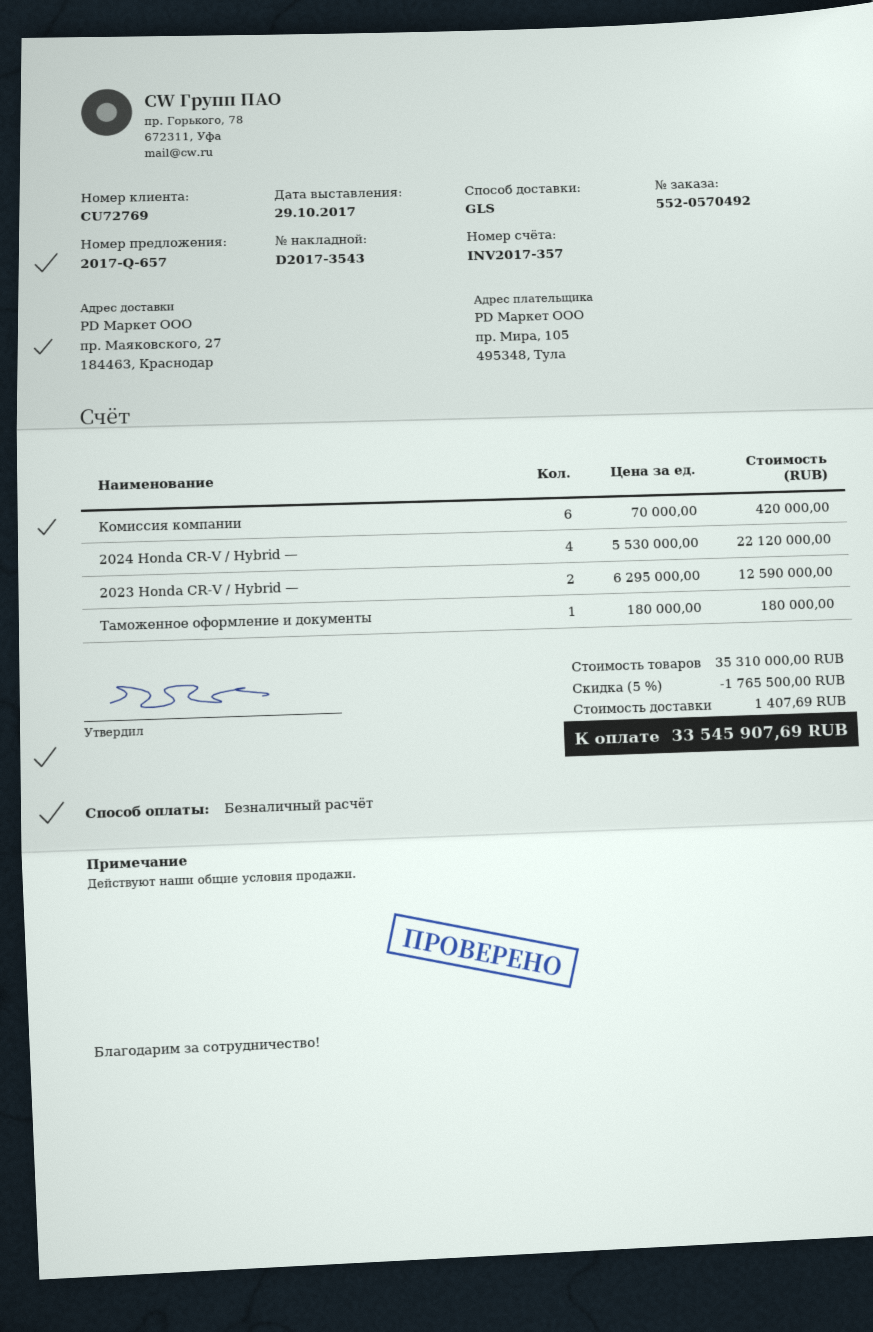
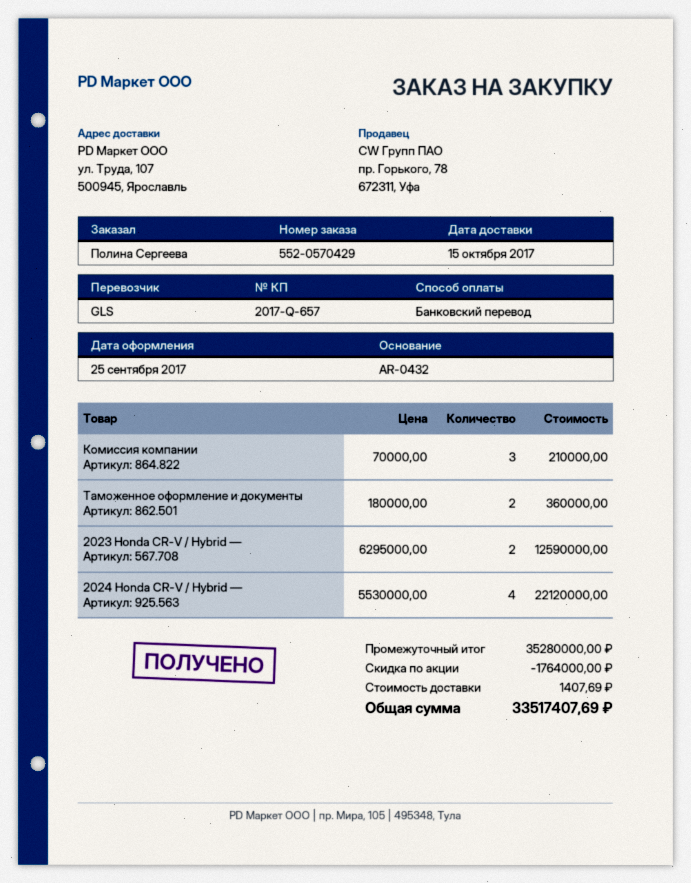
order number: 552-0570492 -> 552-0570429
ship to: пр. Маяковского, 27, 184463, Краснодар -> ул. Труда, 107, 500945, Ярославль
Комиссия компании: 6 x 70000.00 = 420000.00 -> 3 x 70000.00 = 210000.00
Таможенное оформление и документы: 1 x 180000.00 = 180000.00 -> 2 x 180000.00 = 360000.00
subtotal: 35310000.00 -> 35280000.00
discount: 1765500.00 -> 1764000.00
total: 33545907.69 -> 33517407.69

